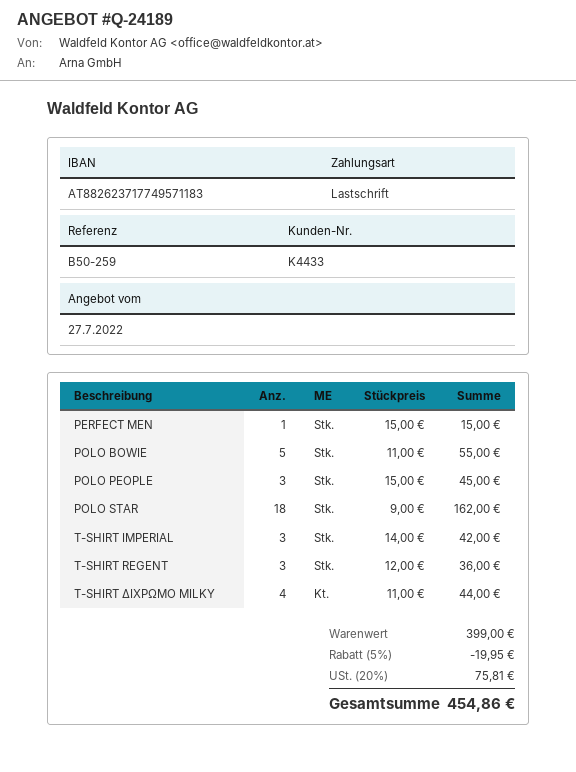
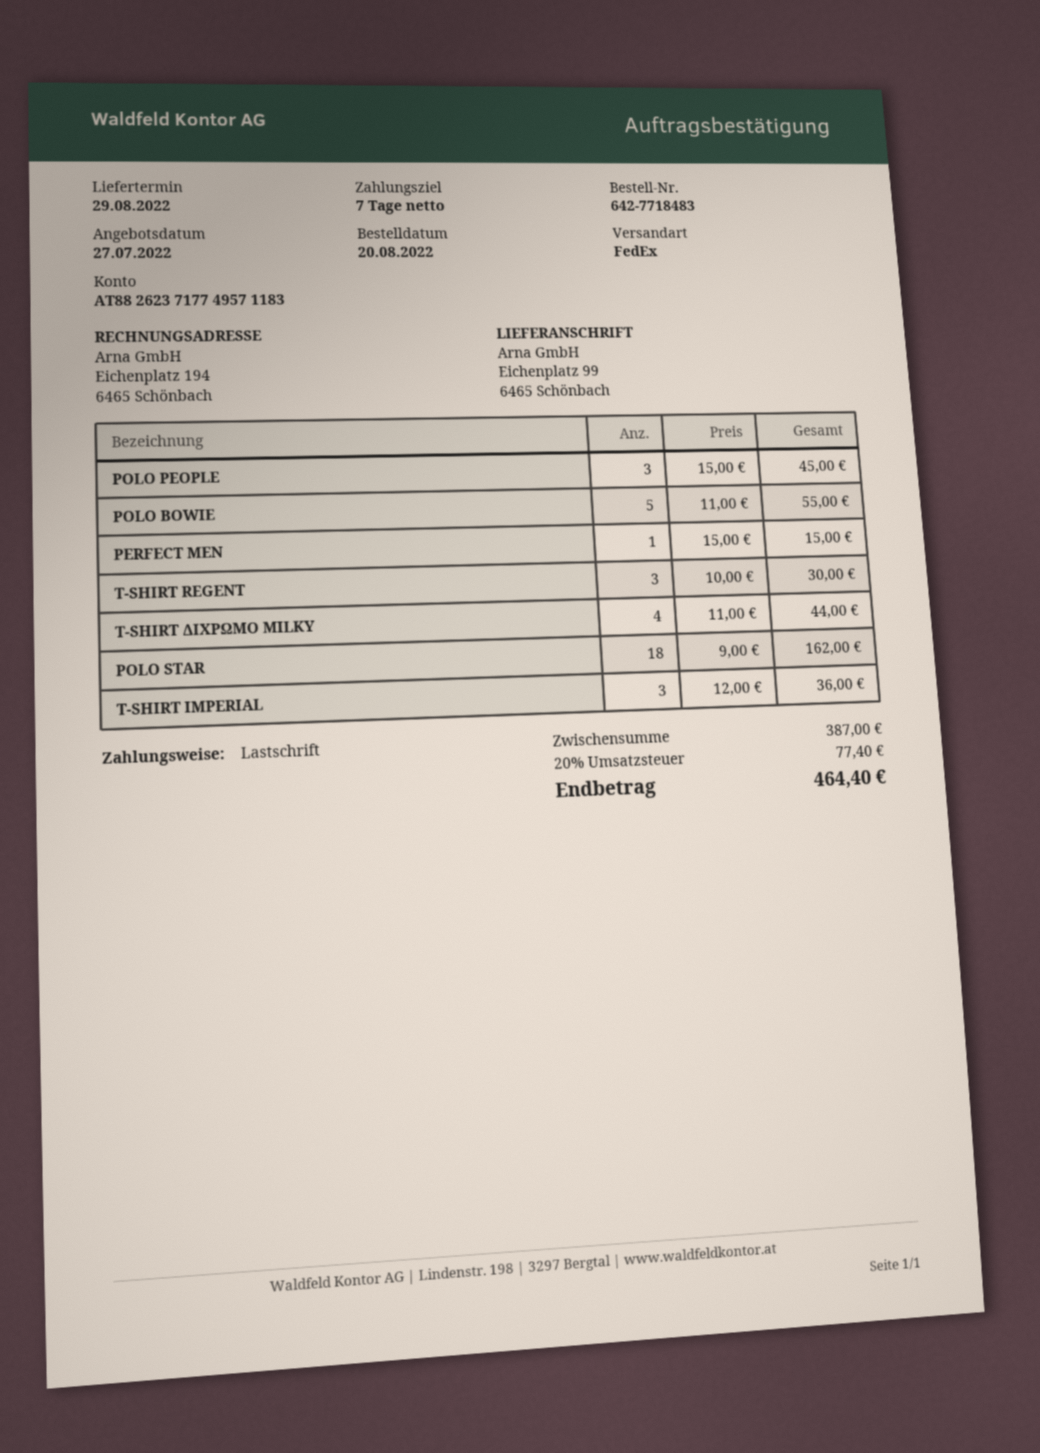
T-SHIRT IMPERIAL: 3 x 14.00 = 42.00 -> 3 x 12.00 = 36.00
T-SHIRT REGENT: 3 x 12.00 = 36.00 -> 3 x 10.00 = 30.00
subtotal: 399.00 -> 387.00
discount: 5% = 19.95 -> none
tax: 20% = 75.81 -> 20% = 77.40
total: 454.86 -> 464.40

